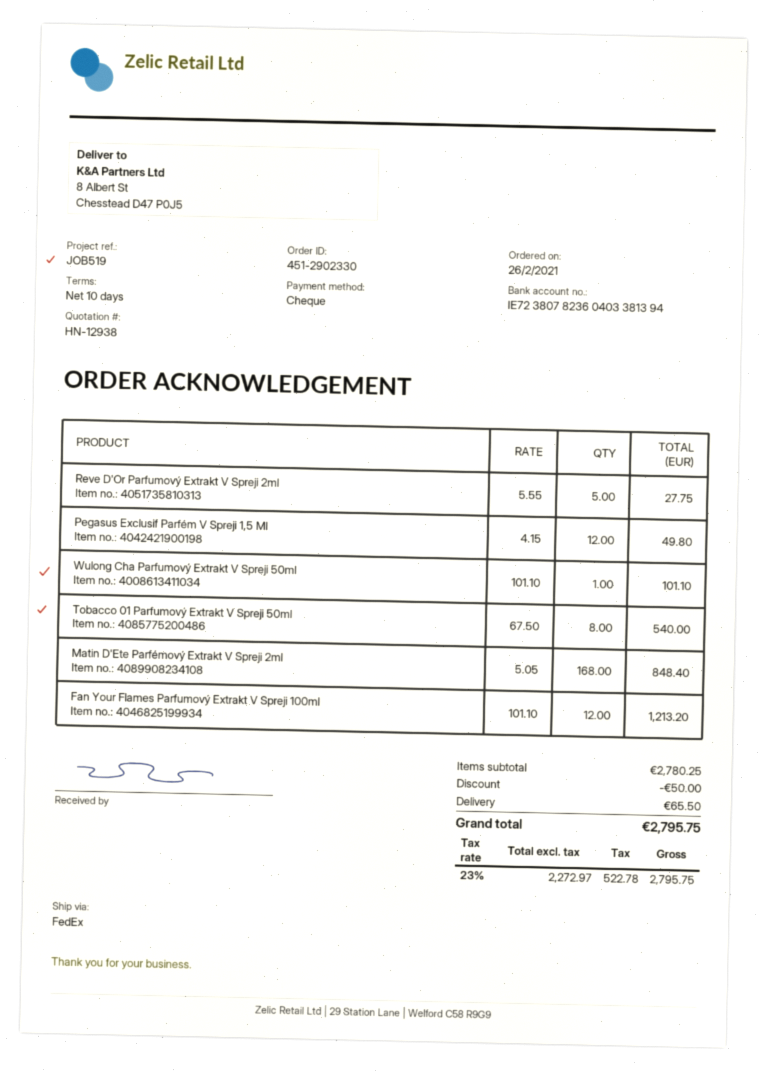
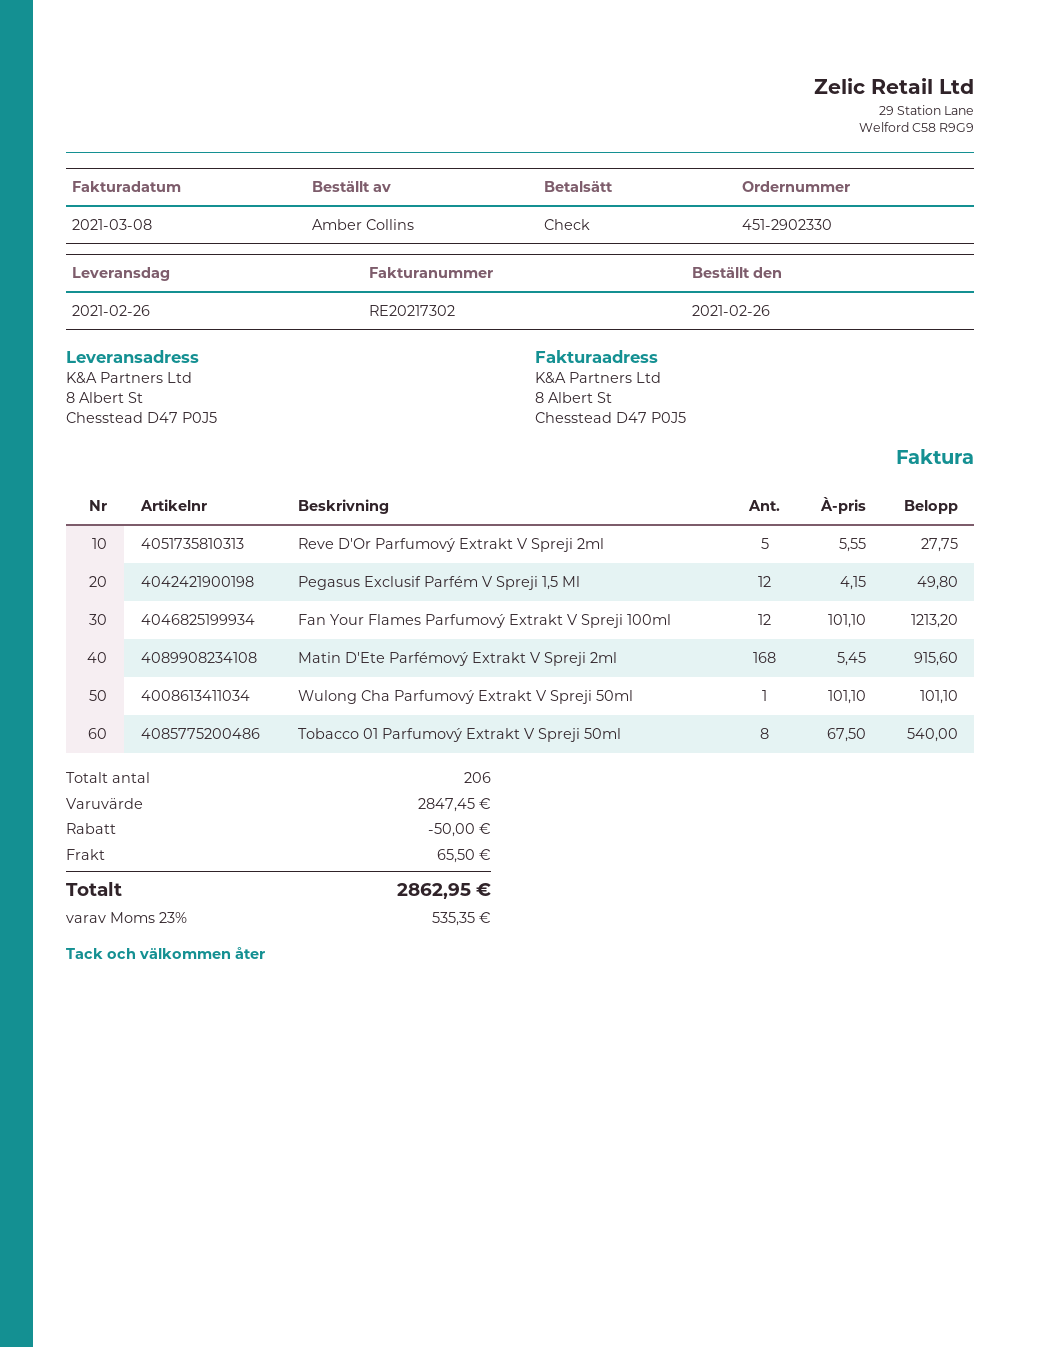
Matin D'Ete Parfémový Extrakt V Spreji 2ml: 168 x 5.05 = 848.40 -> 168 x 5.45 = 915.60
subtotal: 2780.25 -> 2847.45
tax: 23% = 522.78 -> 23% = 535.35
total: 2795.75 -> 2862.95

